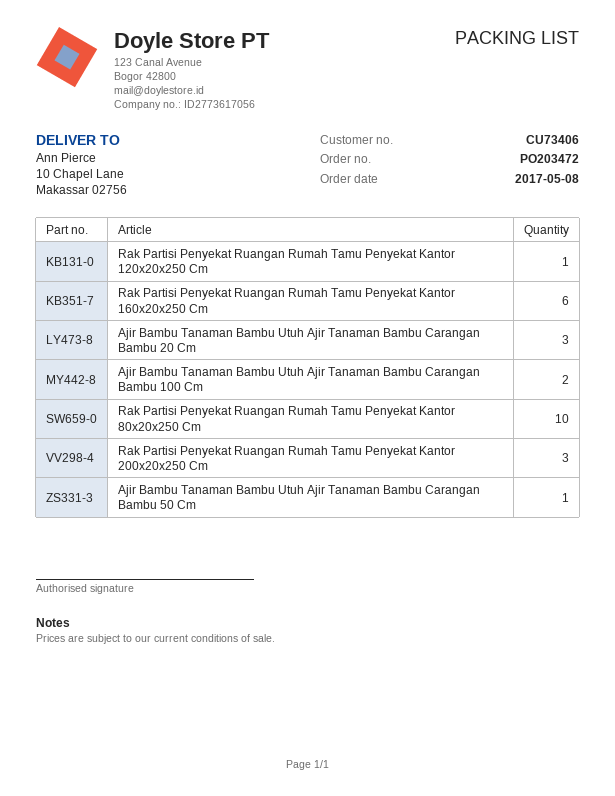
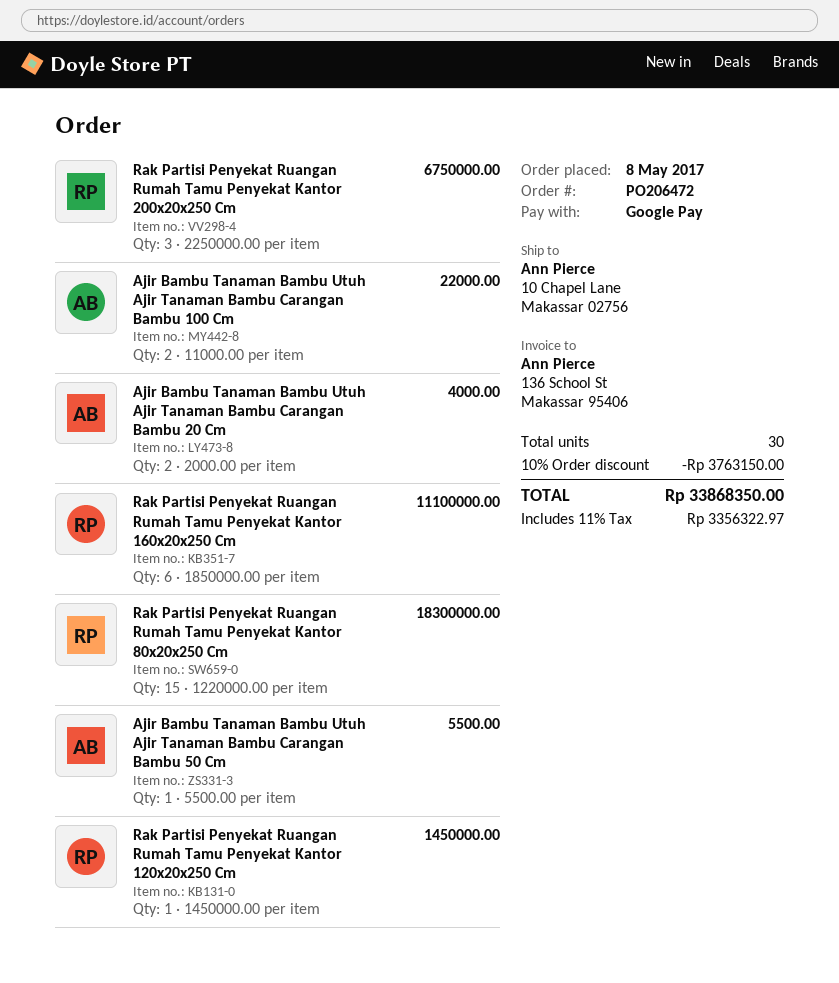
order number: PO203472 -> PO206472
Ajir Bambu Tanaman Bambu Utuh Ajir Tanaman Bambu Carangan Bambu 20 Cm: 3 -> 2
Rak Partisi Penyekat Ruangan Rumah Tamu Penyekat Kantor 80x20x250 Cm: 10 -> 15

